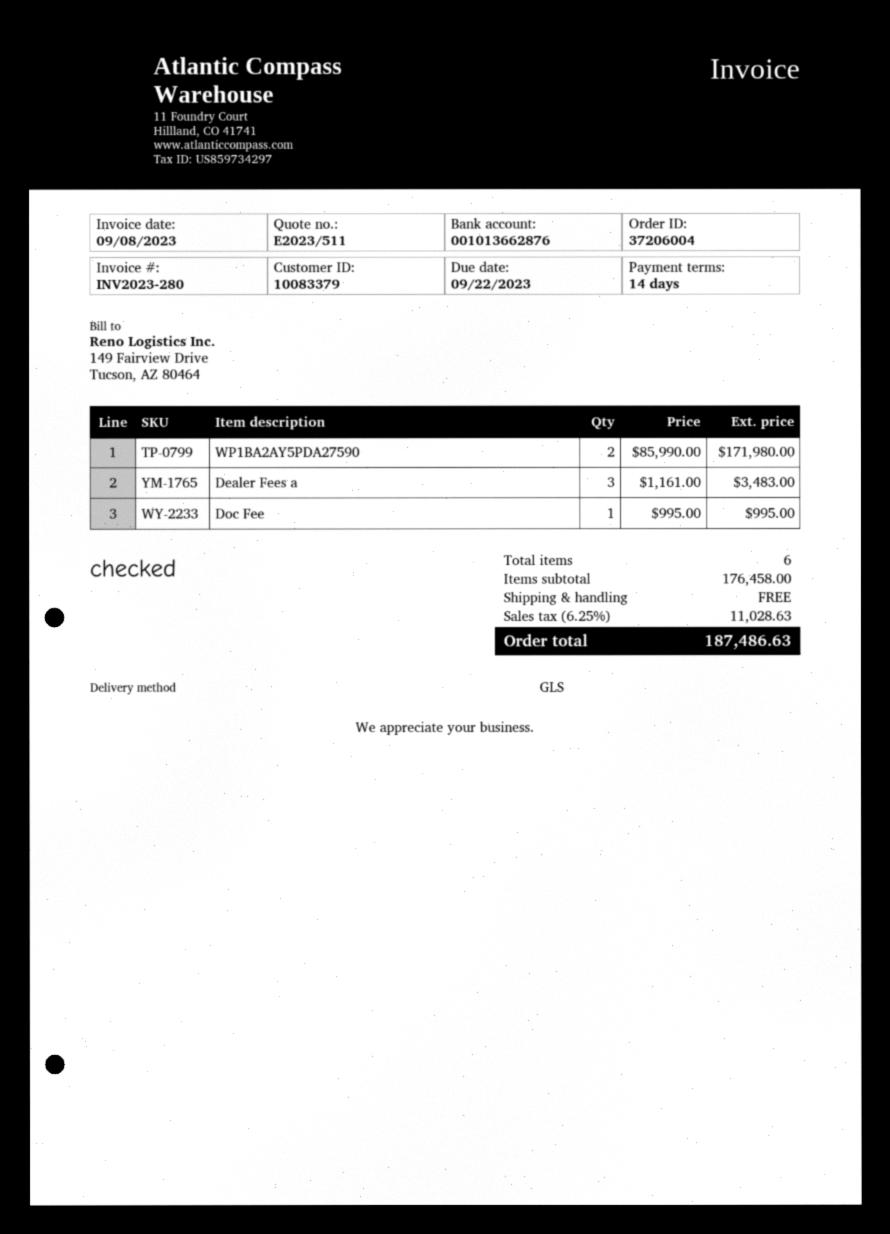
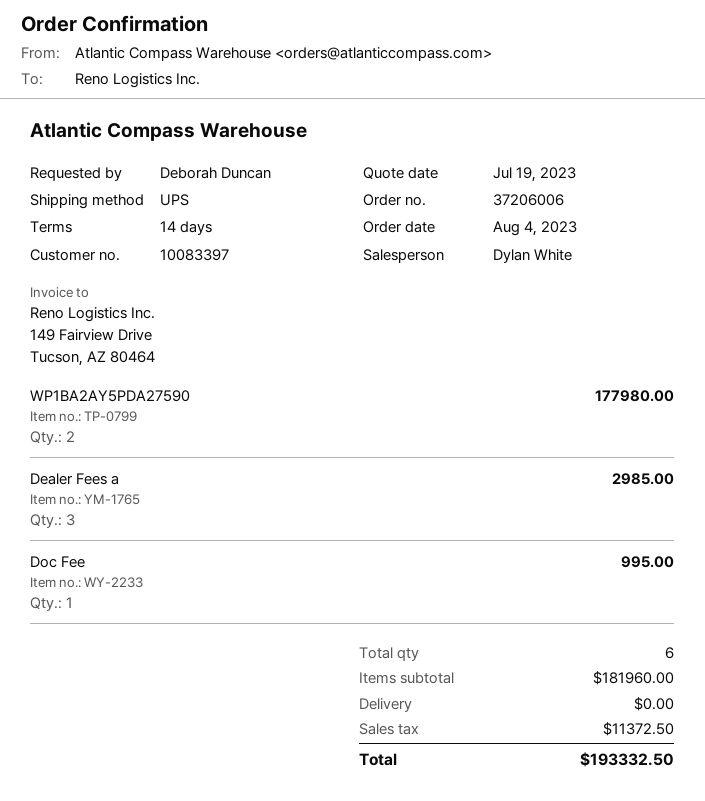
order number: 37206004 -> 37206006
customer number: 10083379 -> 10083397
shipping method: GLS -> UPS
WP1BA2AY5PDA27590: 2 for 171980.00 -> 2 for 177980.00
Dealer Fees a: 3 for 3483.00 -> 3 for 2985.00
subtotal: 176458.00 -> 181960.00
tax: 11028.63 -> 11372.50
total: 187486.63 -> 193332.50

